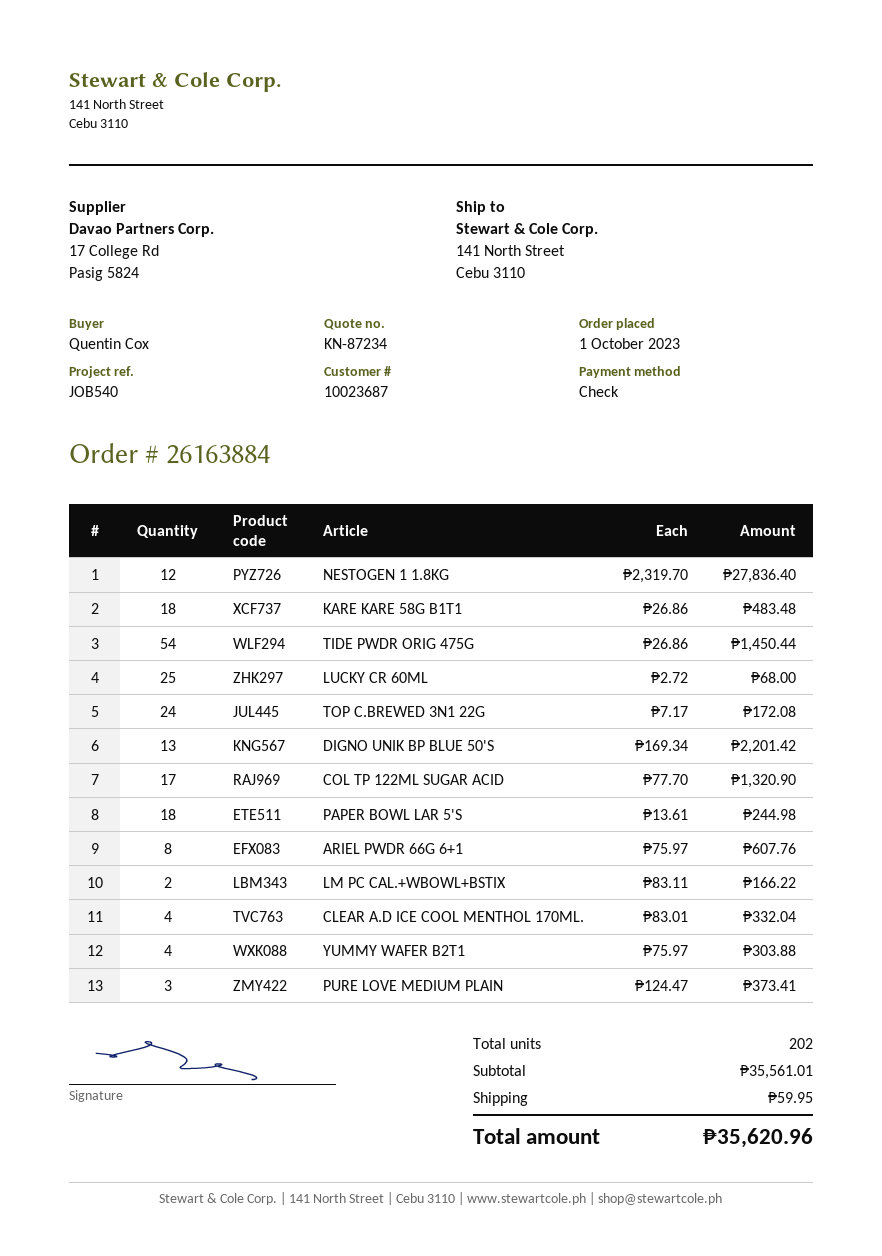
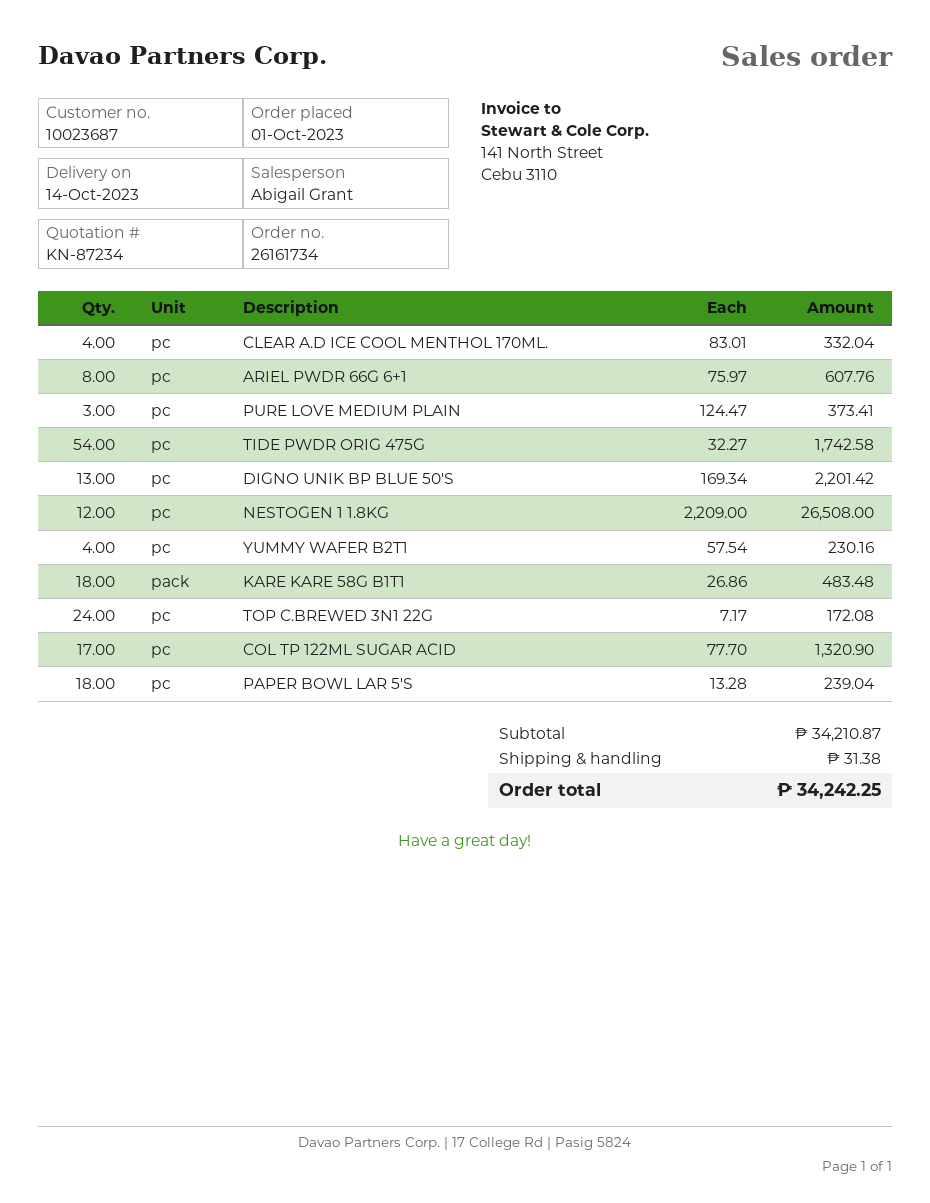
order number: 26163884 -> 26161734
NESTOGEN 1 1.8KG: 12 x 2319.70 = 27836.40 -> 12 x 2209.00 = 26508.00
TIDE PWDR ORIG 475G: 54 x 26.86 = 1450.44 -> 54 x 32.27 = 1742.58
LUCKY CR 60ML: 25 x 2.72 = 68.00 -> none
PAPER BOWL LAR 5'S: 18 x 13.61 = 244.98 -> 18 x 13.28 = 239.04
LM PC CAL.+WBOWL+BSTIX: 2 x 83.11 = 166.22 -> none
YUMMY WAFER B2T1: 4 x 75.97 = 303.88 -> 4 x 57.54 = 230.16
subtotal: 35561.01 -> 34210.87
shipping: 59.95 -> 31.38
total: 35620.96 -> 34242.25

